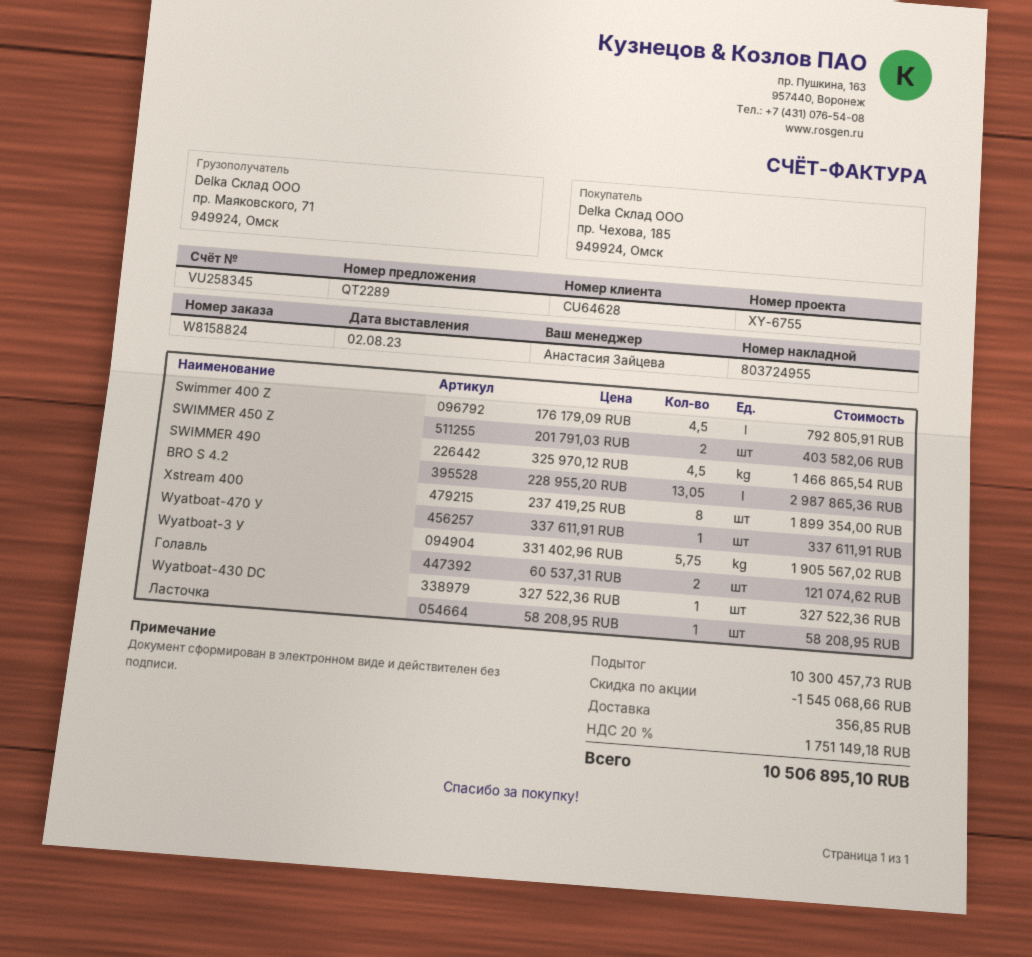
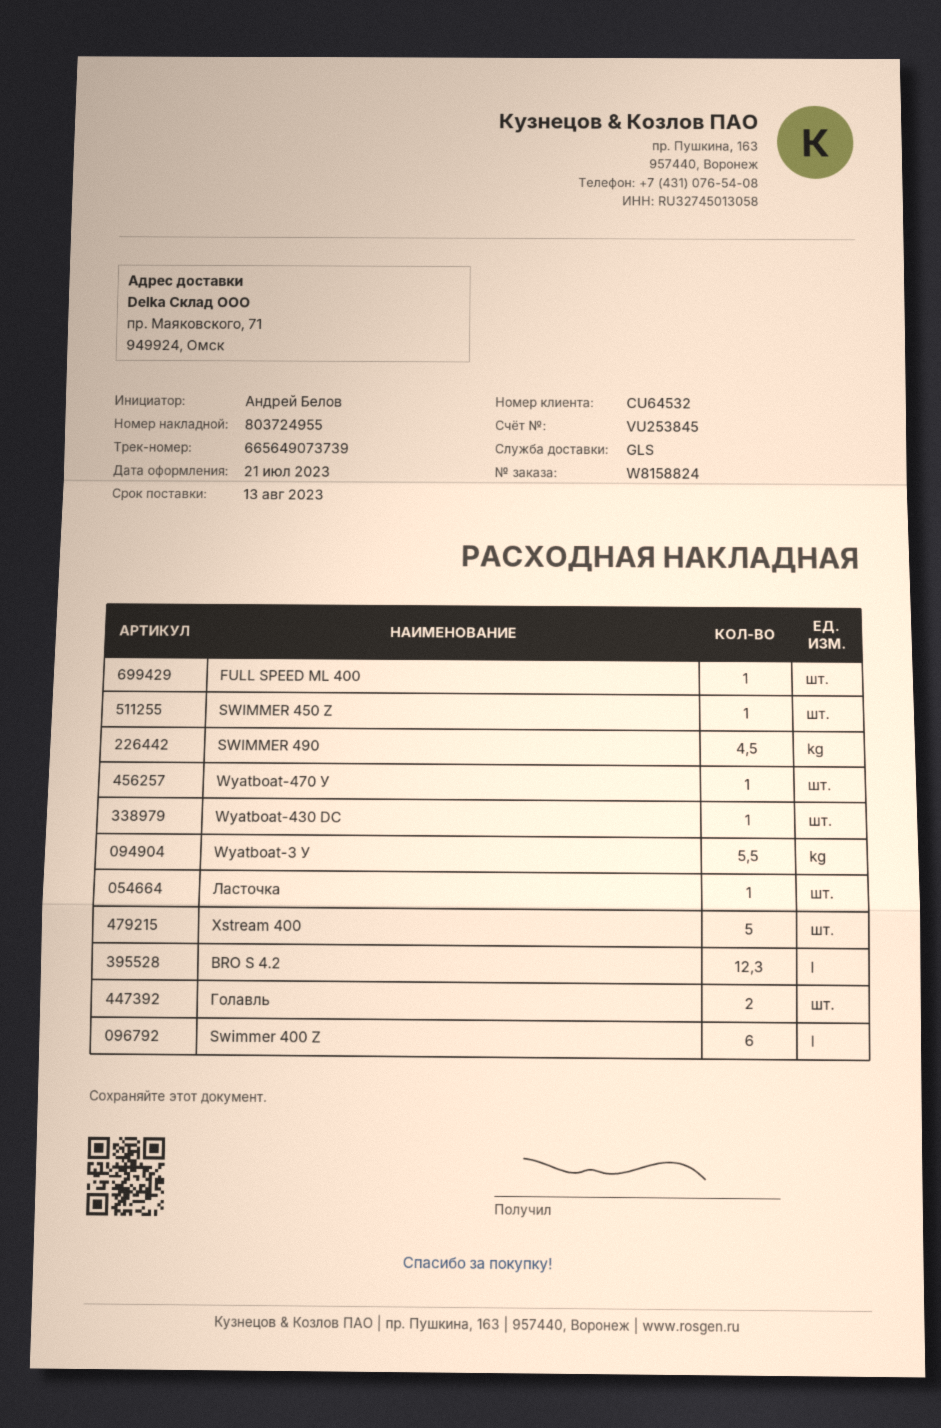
invoice number: VU258345 -> VU253845
customer number: CU64628 -> CU64532
Swimmer 400 Z: 4.5 -> 6
SWIMMER 450 Z: 2 -> 1
BRO S 4.2: 13.05 -> 12.3
Xstream 400: 8 -> 5
Wyatboat-3 У: 5.75 -> 5.5
FULL SPEED ML 400: none -> 1

